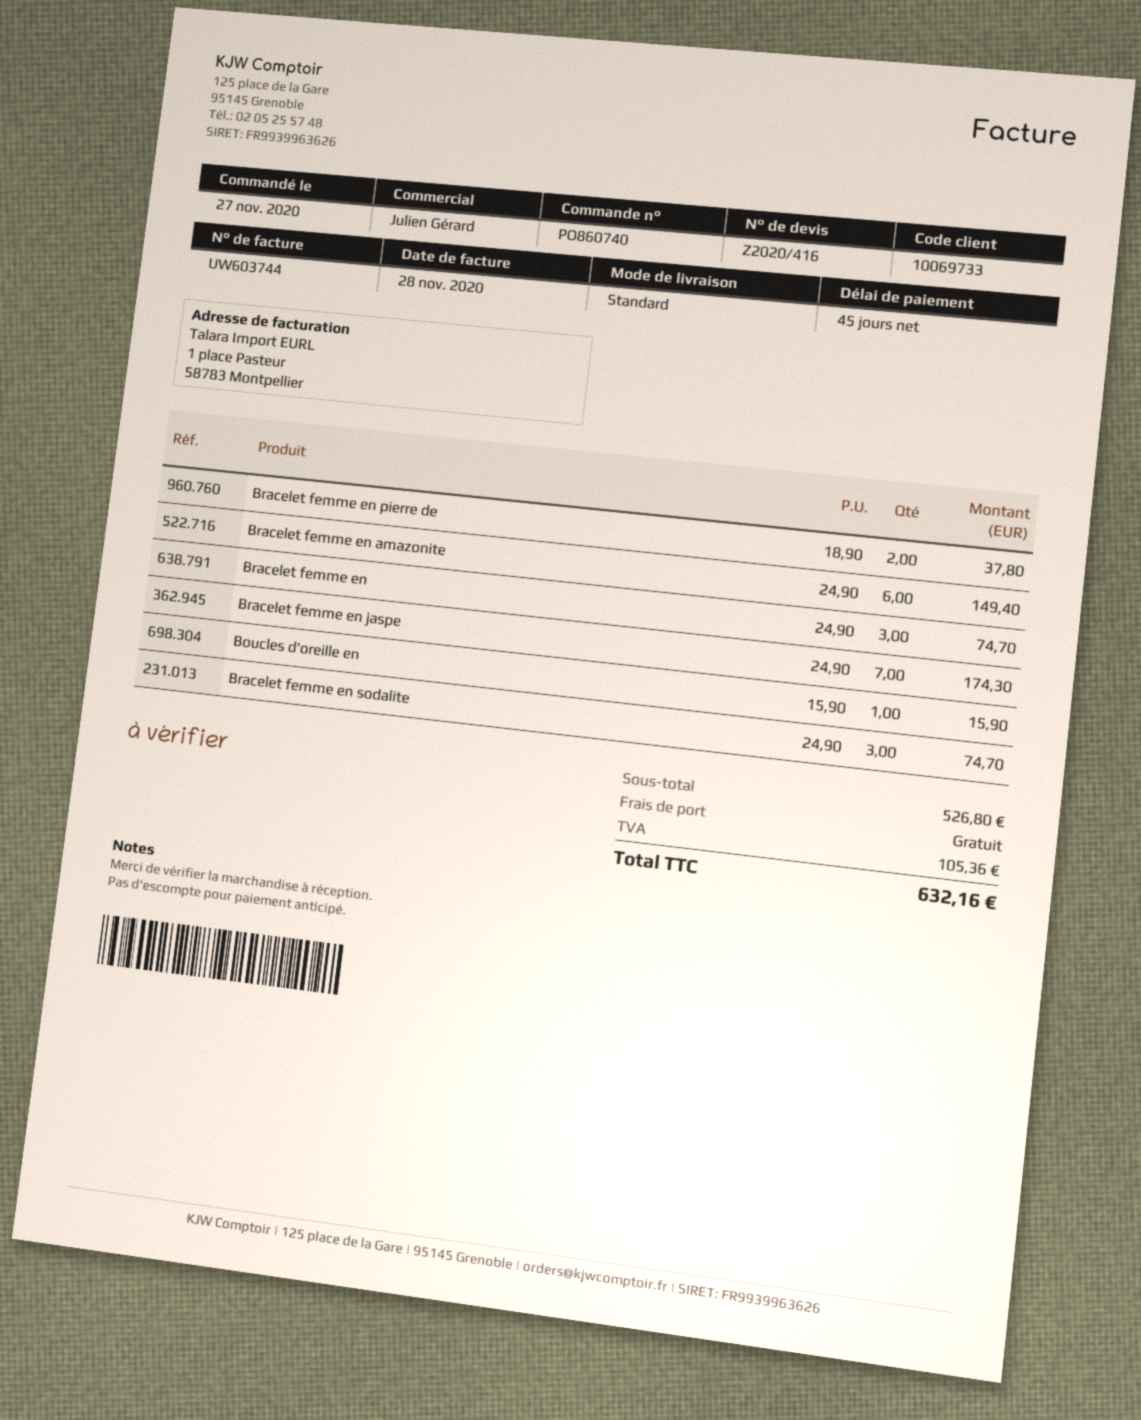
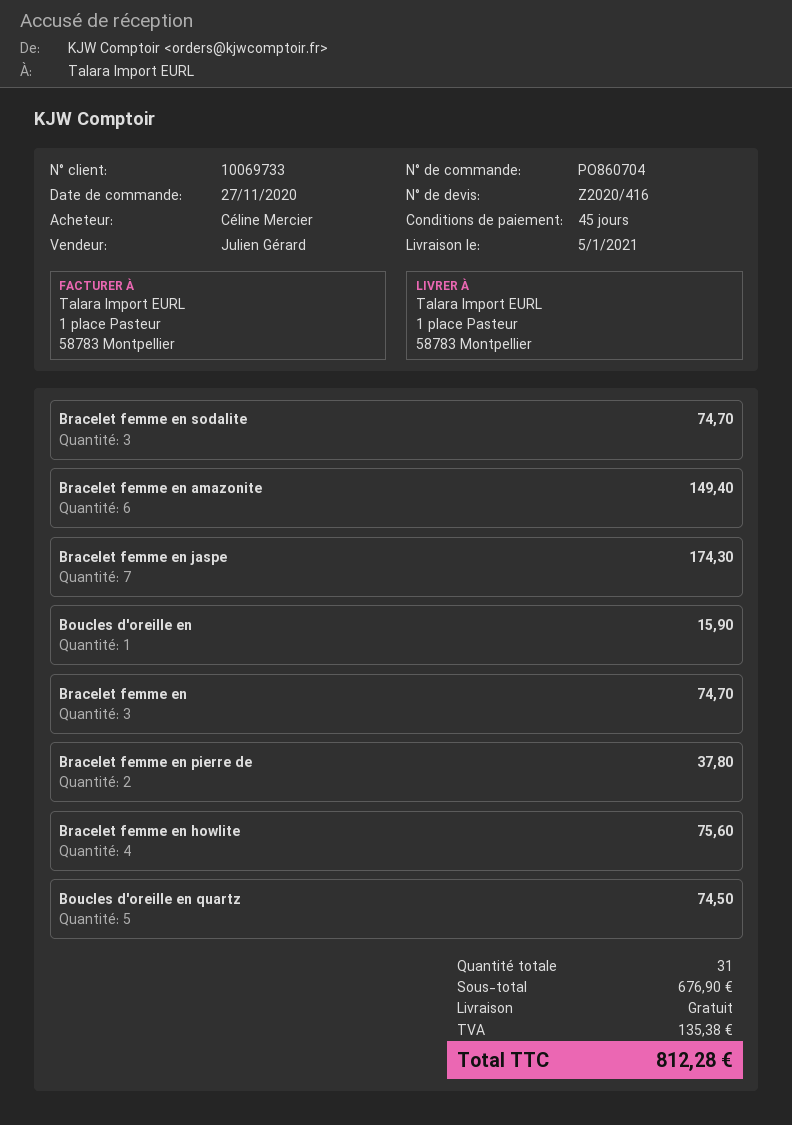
order number: PO860740 -> PO860704
Bracelet femme en howlite: none -> 4 for 75.60
Boucles d'oreille en quartz: none -> 5 for 74.50
subtotal: 526.80 -> 676.90
tax: 105.36 -> 135.38
total: 632.16 -> 812.28

